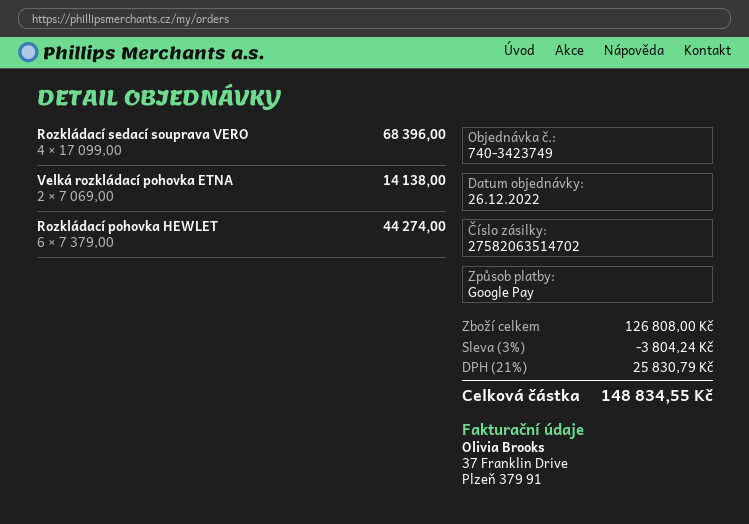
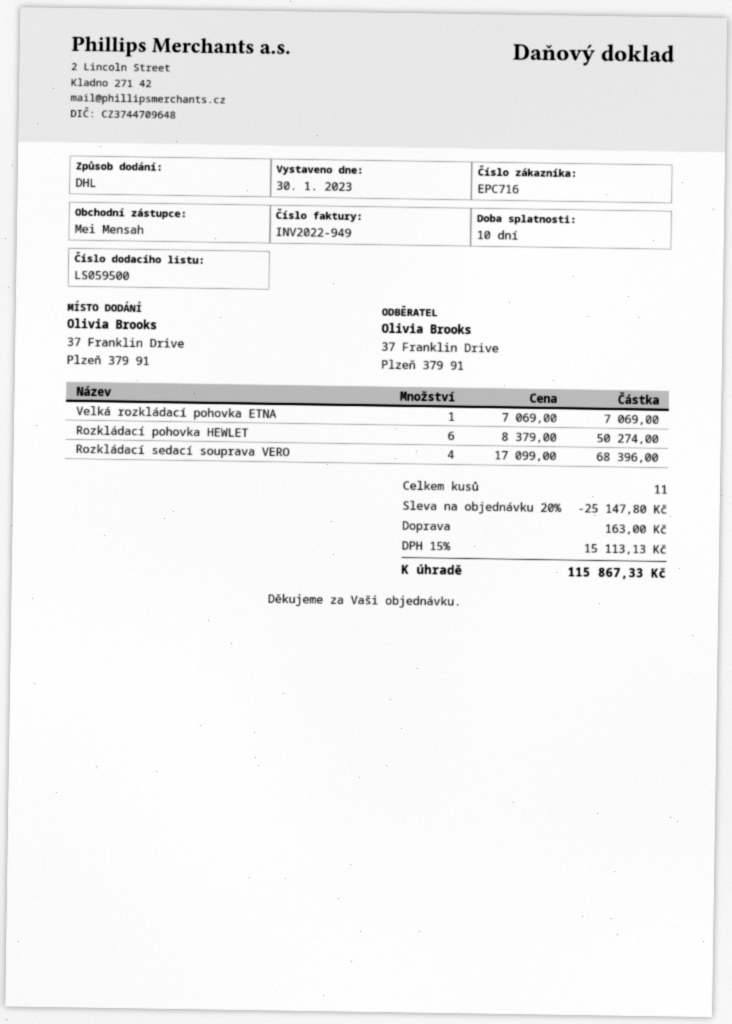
Velká rozkládací pohovka ETNA: 2 x 7069.00 = 14138.00 -> 1 x 7069.00 = 7069.00
Rozkládací pohovka HEWLET: 6 x 7379.00 = 44274.00 -> 6 x 8379.00 = 50274.00
discount: 3% = 3804.24 -> 20% = 25147.80
shipping: none -> 163.00
tax: 21% = 25830.79 -> 15% = 15113.13
total: 148834.55 -> 115867.33

